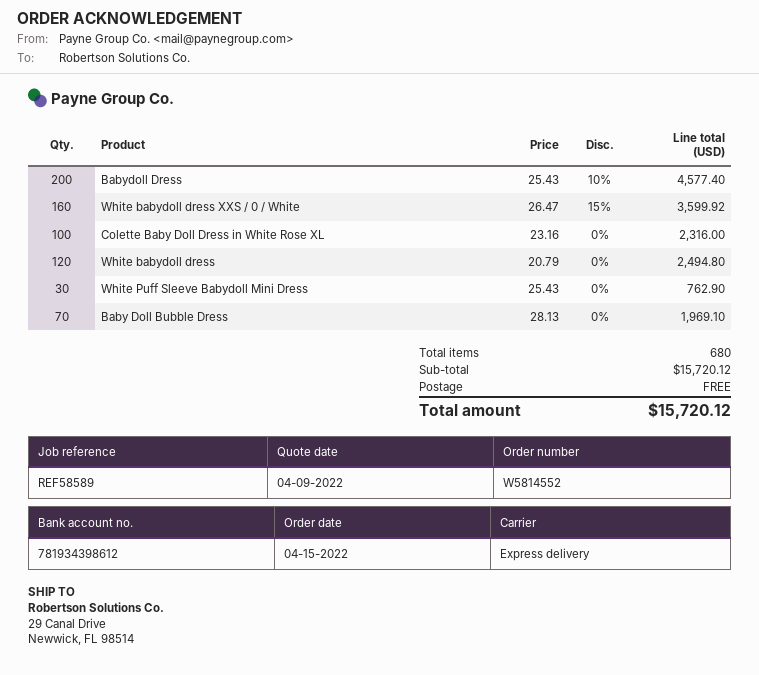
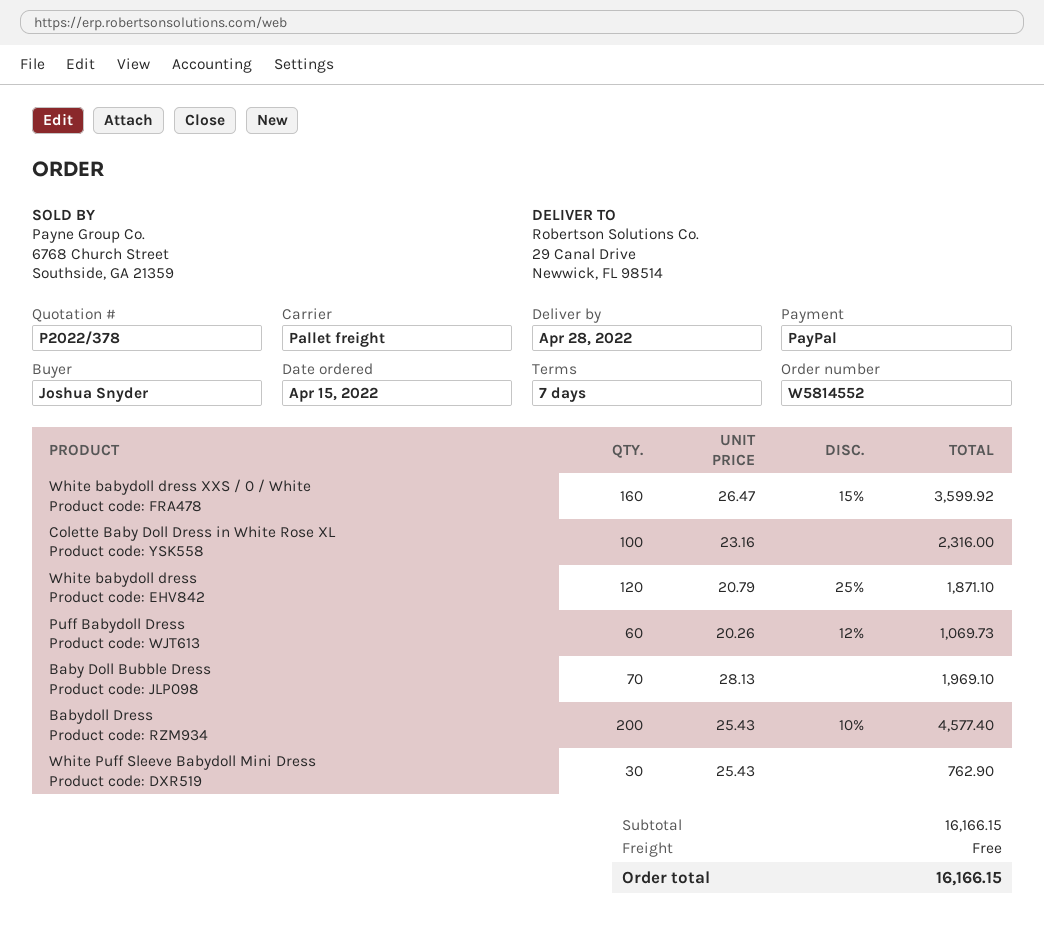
shipping method: express -> pallet freight
White babydoll dress: 120 x 20.79 = 2494.80 -> 120 x 20.79 - 25% = 1871.10
Puff Babydoll Dress: none -> 60 x 20.26 - 12% = 1069.73
subtotal: 15720.12 -> 16166.15
total: 15720.12 -> 16166.15

